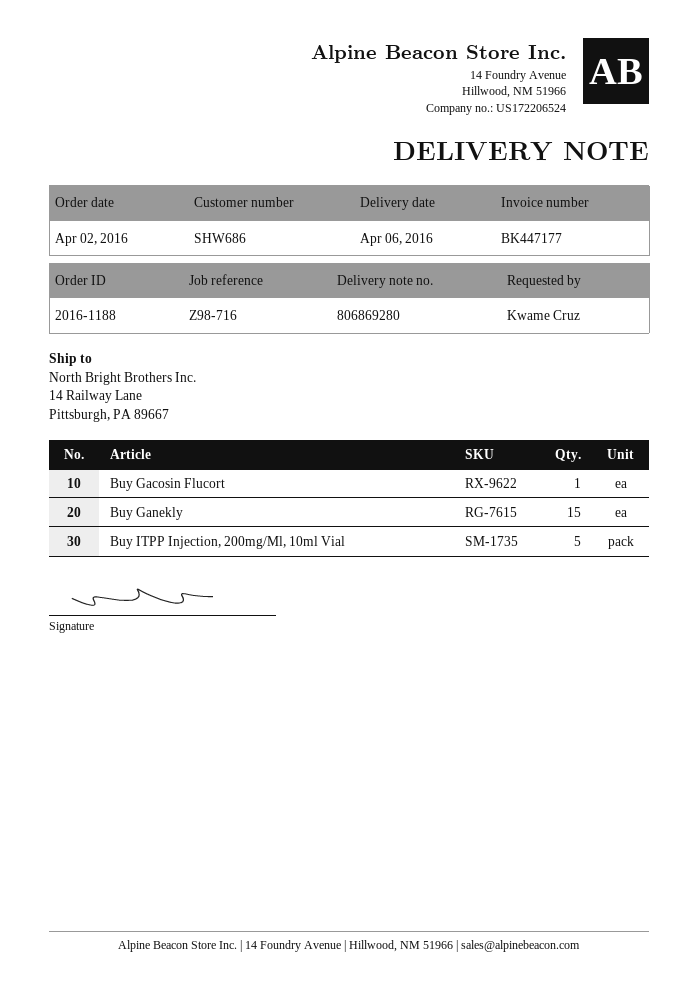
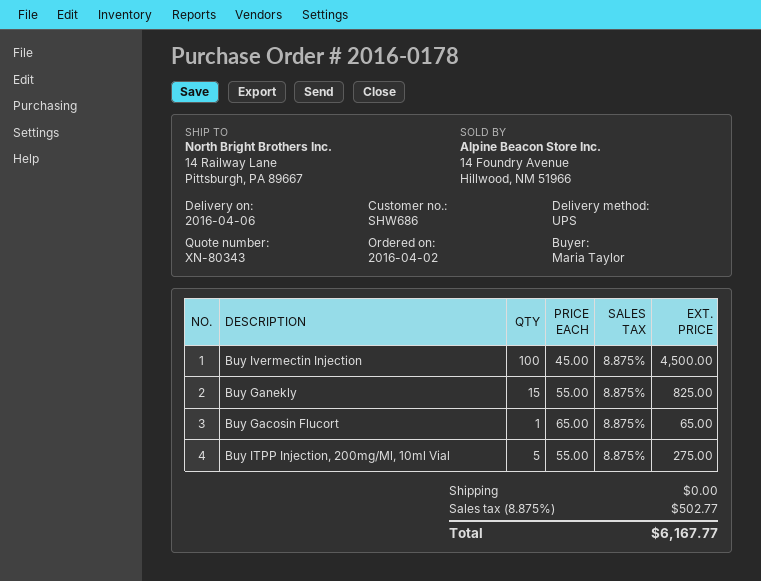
order number: 2016-1188 -> 2016-0178
ordered by: Kwame Cruz -> Maria Taylor
Buy Ivermectin Injection: none -> 100

